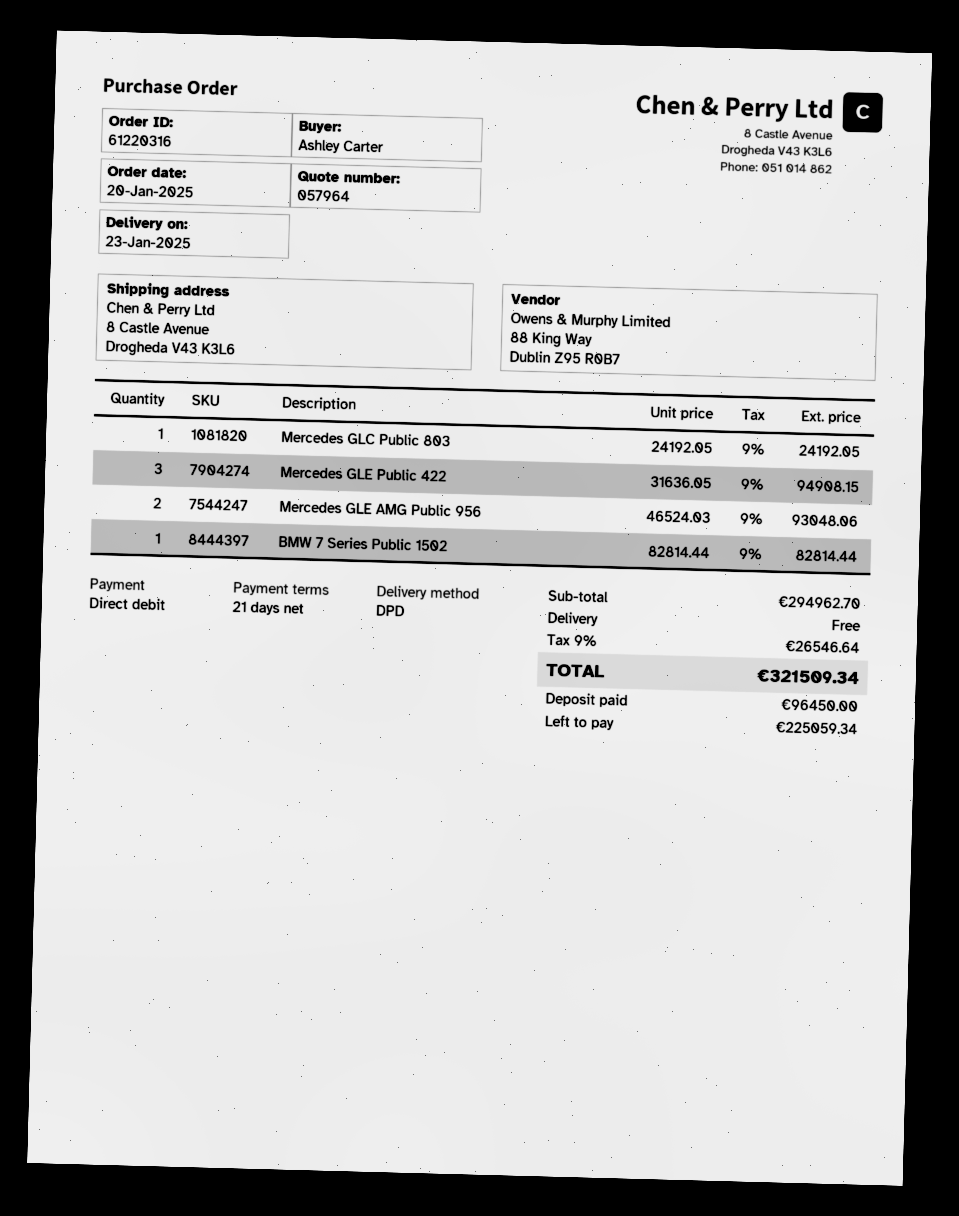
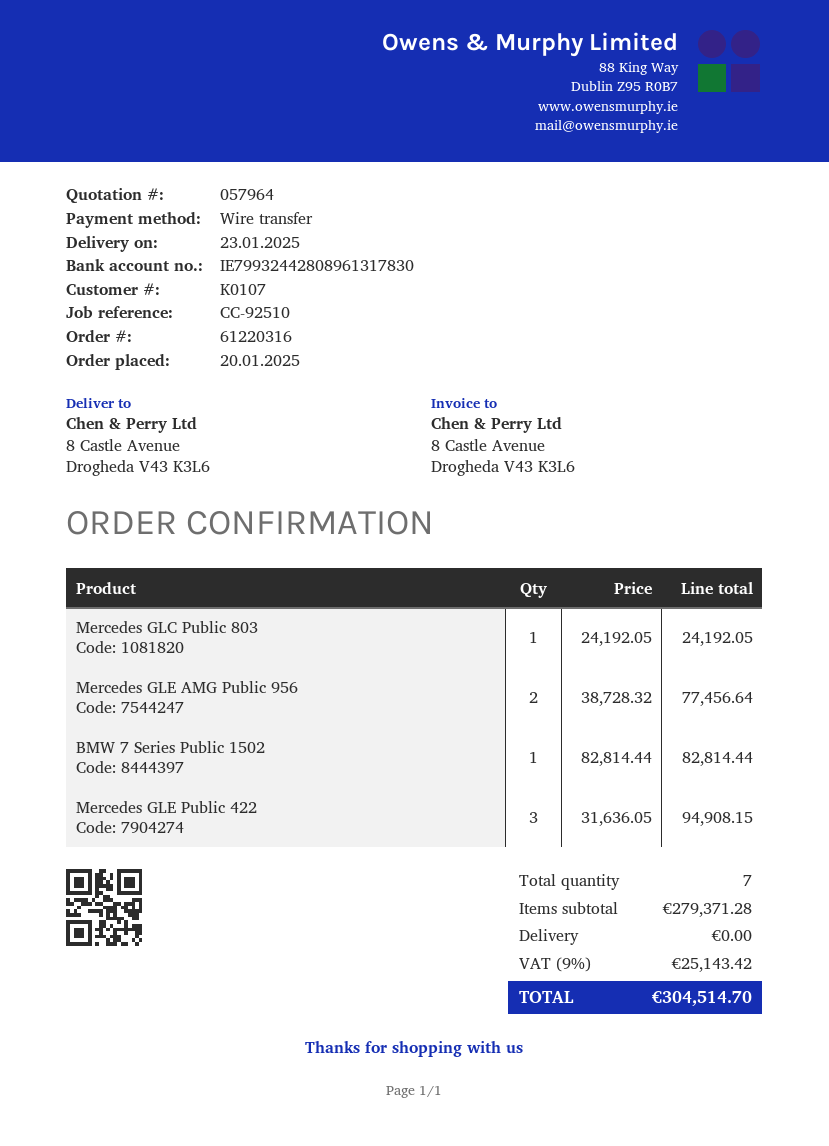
payment method: direct debit -> bank transfer
Mercedes GLE AMG Public 956: 2 x 46524.03 = 93048.06 -> 2 x 38728.32 = 77456.64
subtotal: 294962.70 -> 279371.28
tax: 9% = 26546.64 -> 9% = 25143.42
total: 321509.34 -> 304514.70

